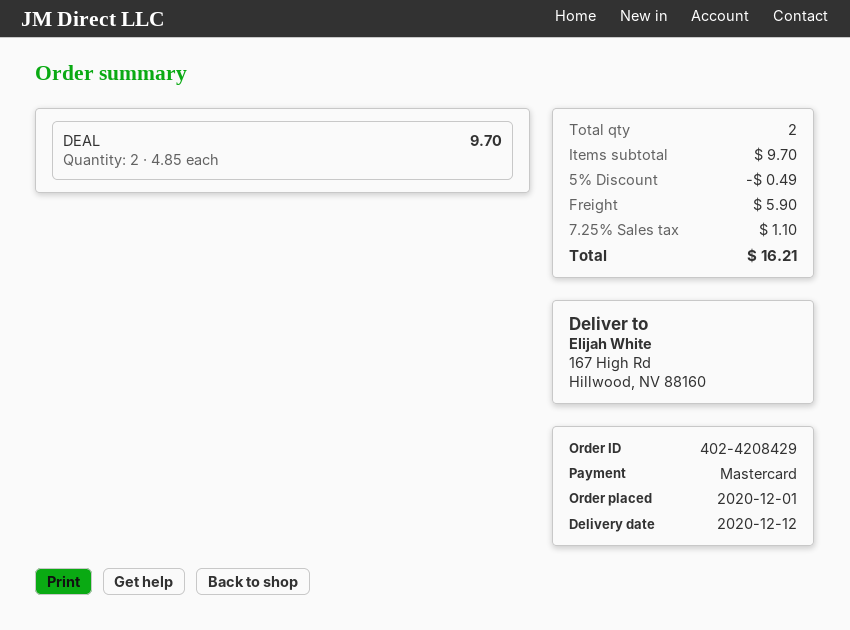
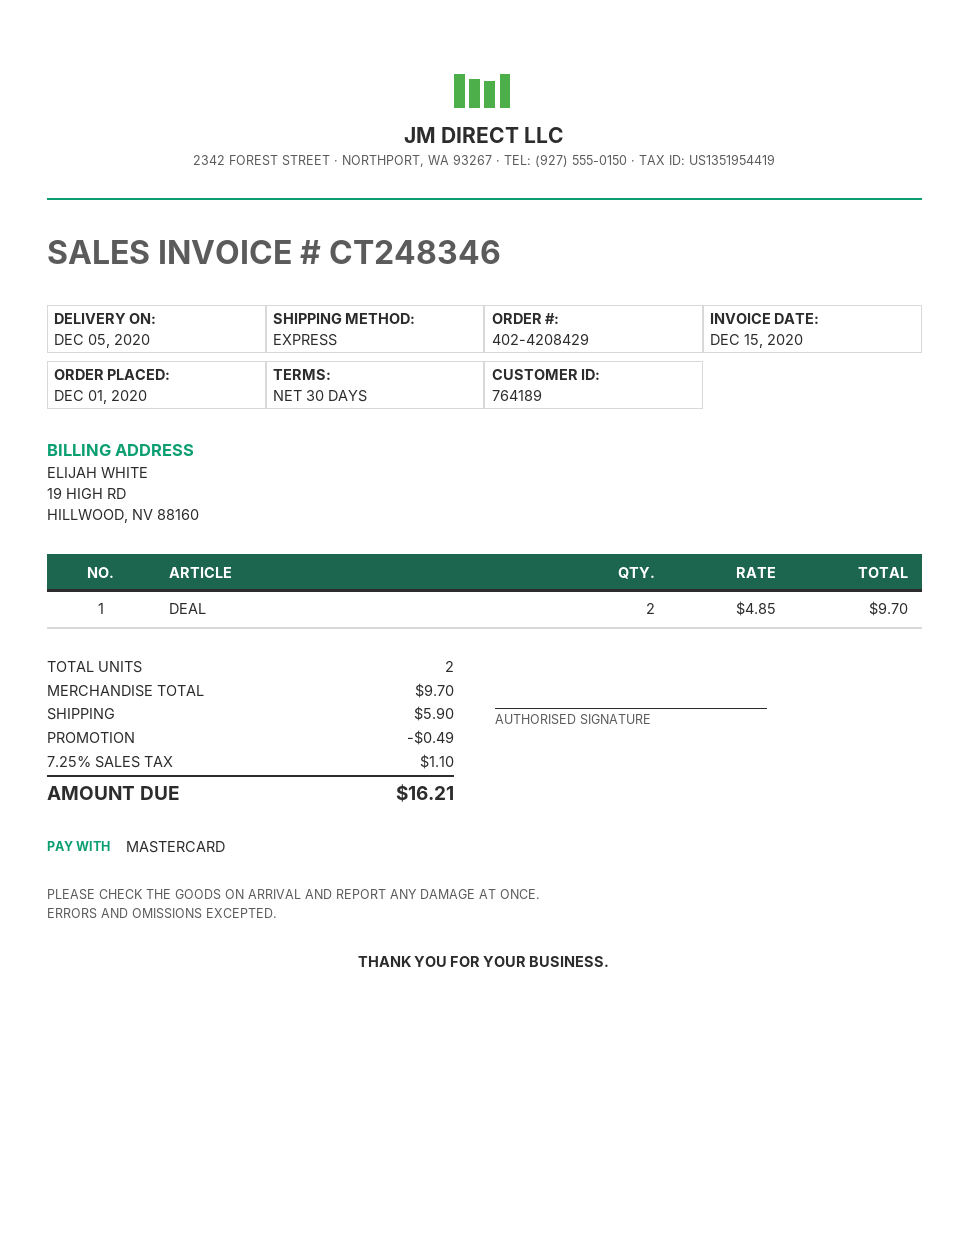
delivery date: 2020-12-12 -> 2020-12-05

